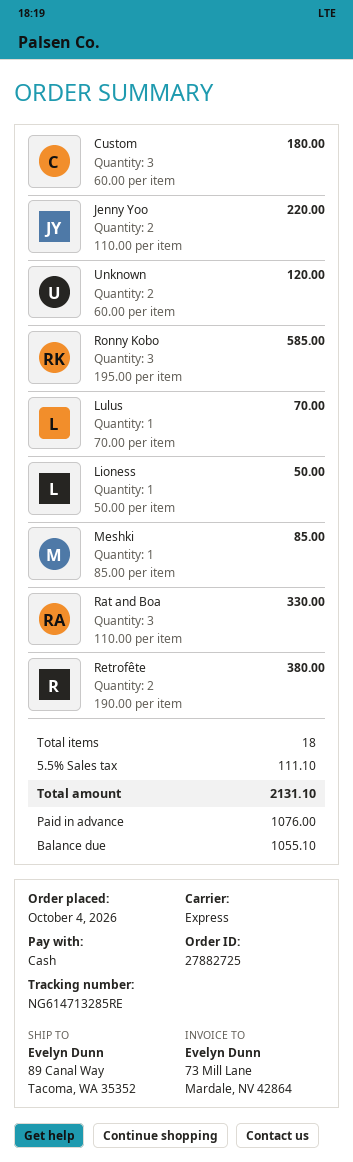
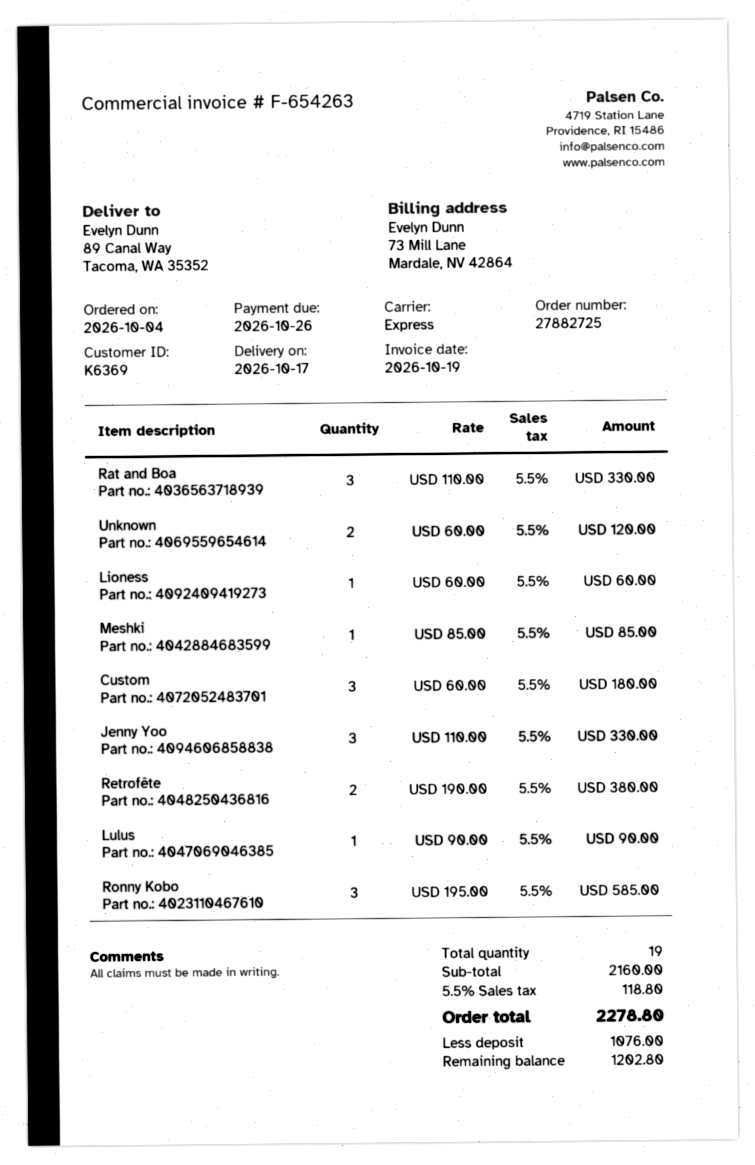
Jenny Yoo: 2 x 110.00 = 220.00 -> 3 x 110.00 = 330.00
Lulus: 1 x 70.00 = 70.00 -> 1 x 90.00 = 90.00
Lioness: 1 x 50.00 = 50.00 -> 1 x 60.00 = 60.00
total quantity: 18 -> 19
tax: 5.5% = 111.10 -> 5.5% = 118.80
total: 2131.10 -> 2278.80
balance: 1055.10 -> 1202.80

